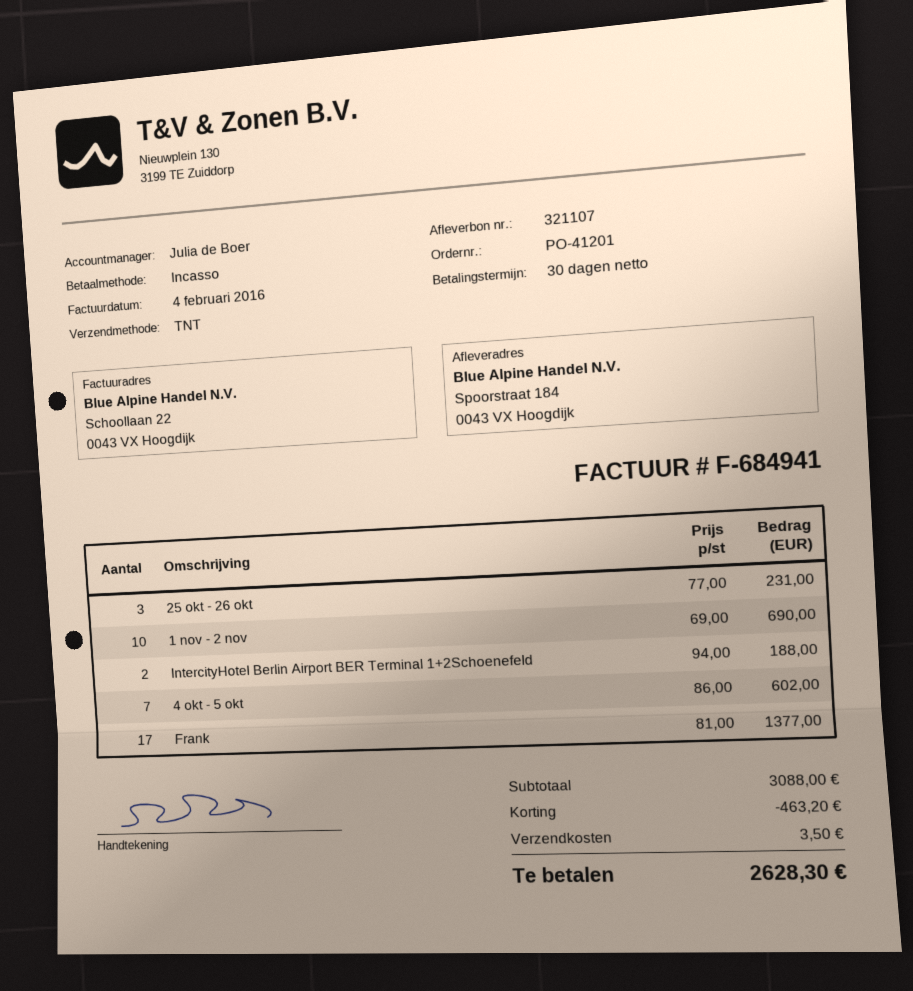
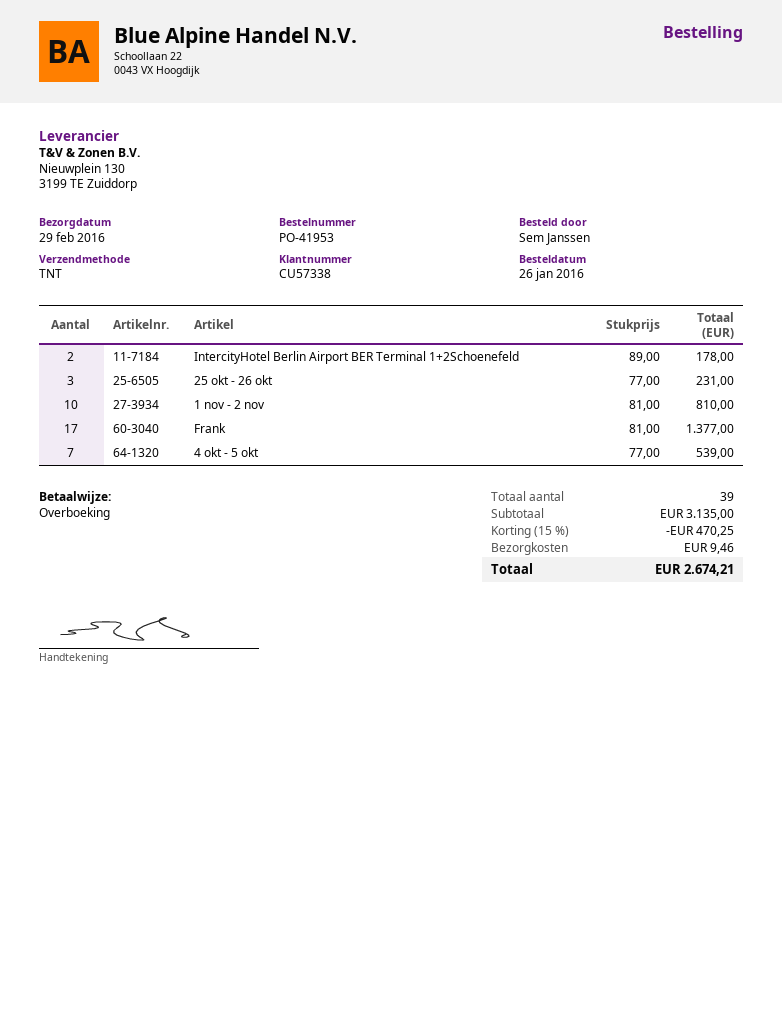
order number: PO-41201 -> PO-41953
payment method: direct debit -> bank transfer
1 nov - 2 nov: 10 x 69.00 = 690.00 -> 10 x 81.00 = 810.00
IntercityHotel Berlin Airport BER Terminal 1+2Schoenefeld: 2 x 94.00 = 188.00 -> 2 x 89.00 = 178.00
4 okt - 5 okt: 7 x 86.00 = 602.00 -> 7 x 77.00 = 539.00
subtotal: 3088.00 -> 3135.00
discount: 463.20 -> 470.25
shipping: 3.50 -> 9.46
total: 2628.30 -> 2674.21

